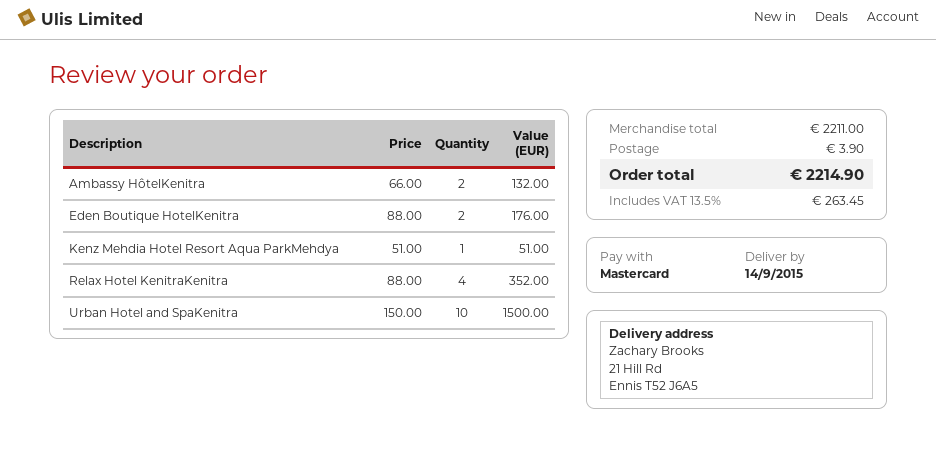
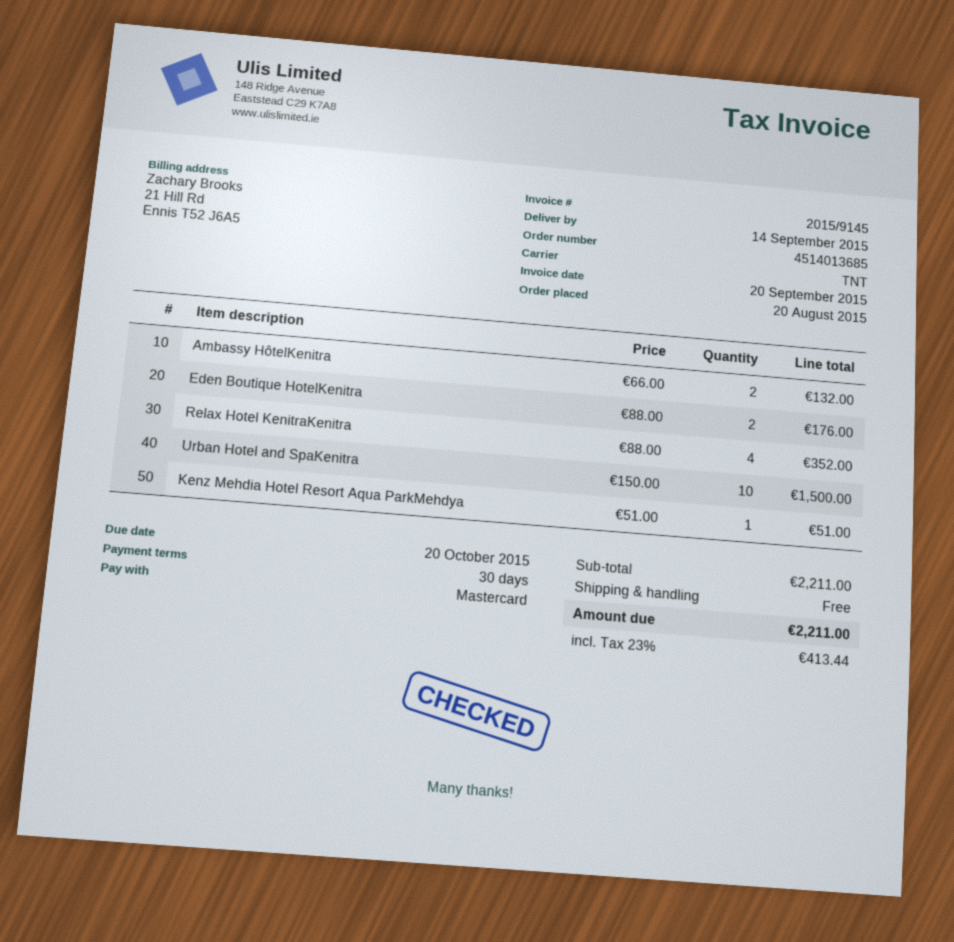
shipping: 3.90 -> 0.00
tax: 13.5% = 263.45 -> 23% = 413.44
total: 2214.90 -> 2211.00

